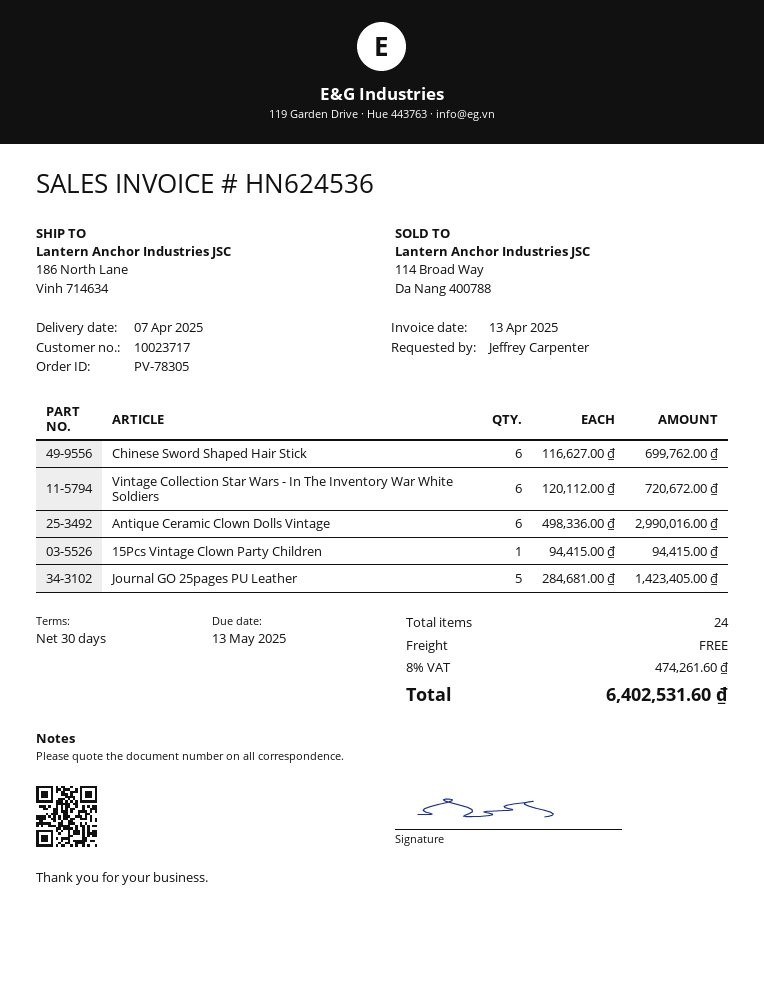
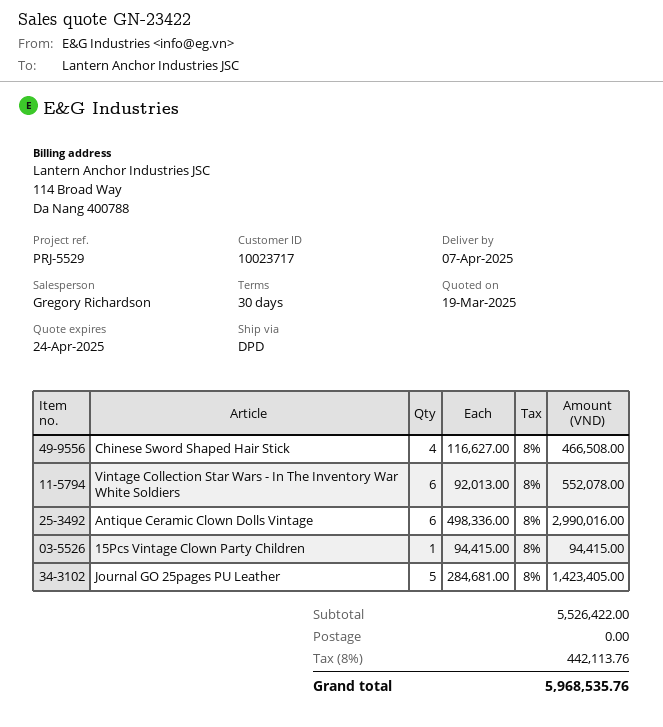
Chinese Sword Shaped Hair Stick: 6 x 116627.00 = 699762.00 -> 4 x 116627.00 = 466508.00
Vintage Collection Star Wars - In The Inventory War White Soldiers: 6 x 120112.00 = 720672.00 -> 6 x 92013.00 = 552078.00
tax: 8% = 474261.60 -> 8% = 442113.76
total: 6402531.60 -> 5968535.76

